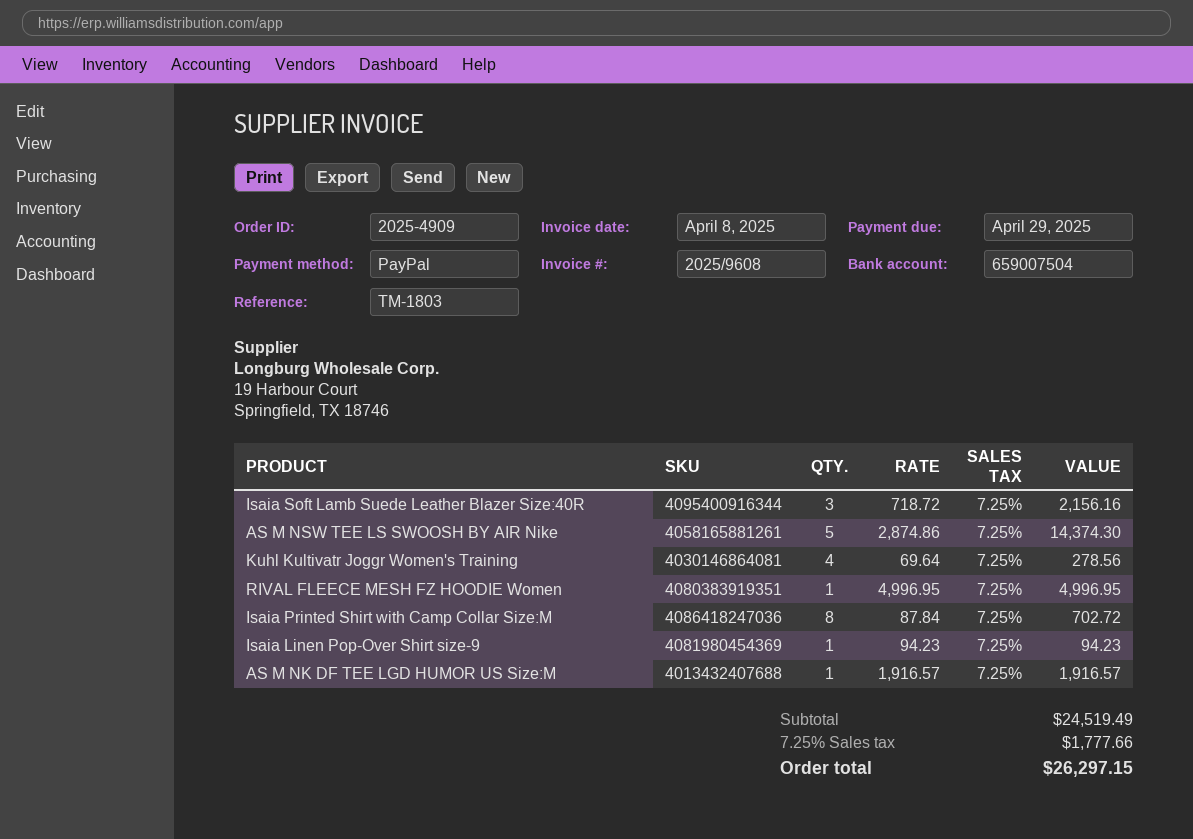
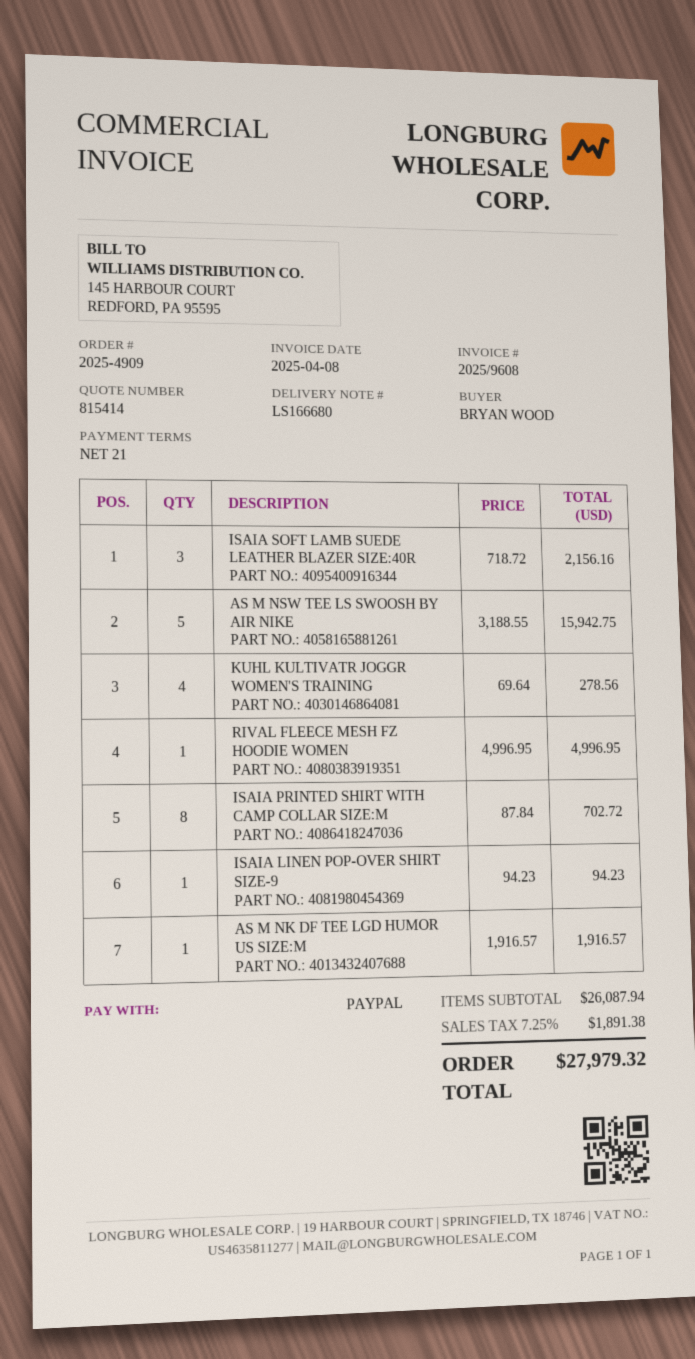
AS M NSW TEE LS SWOOSH BY AIR Nike: 5 x 2874.86 = 14374.30 -> 5 x 3188.55 = 15942.75
subtotal: 24519.49 -> 26087.94
tax: 7.25% = 1777.66 -> 7.25% = 1891.38
total: 26297.15 -> 27979.32

